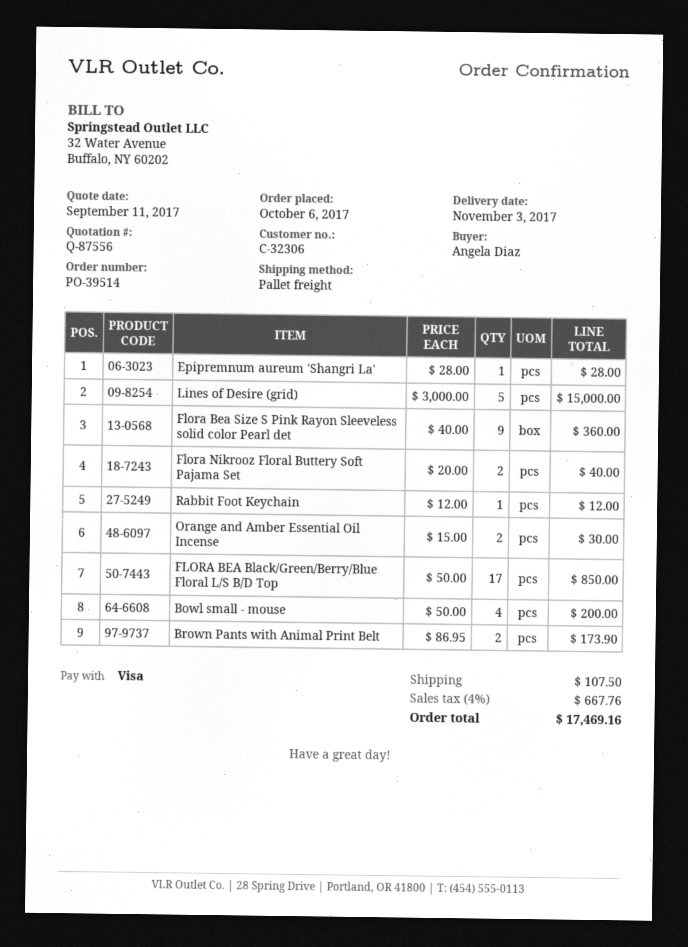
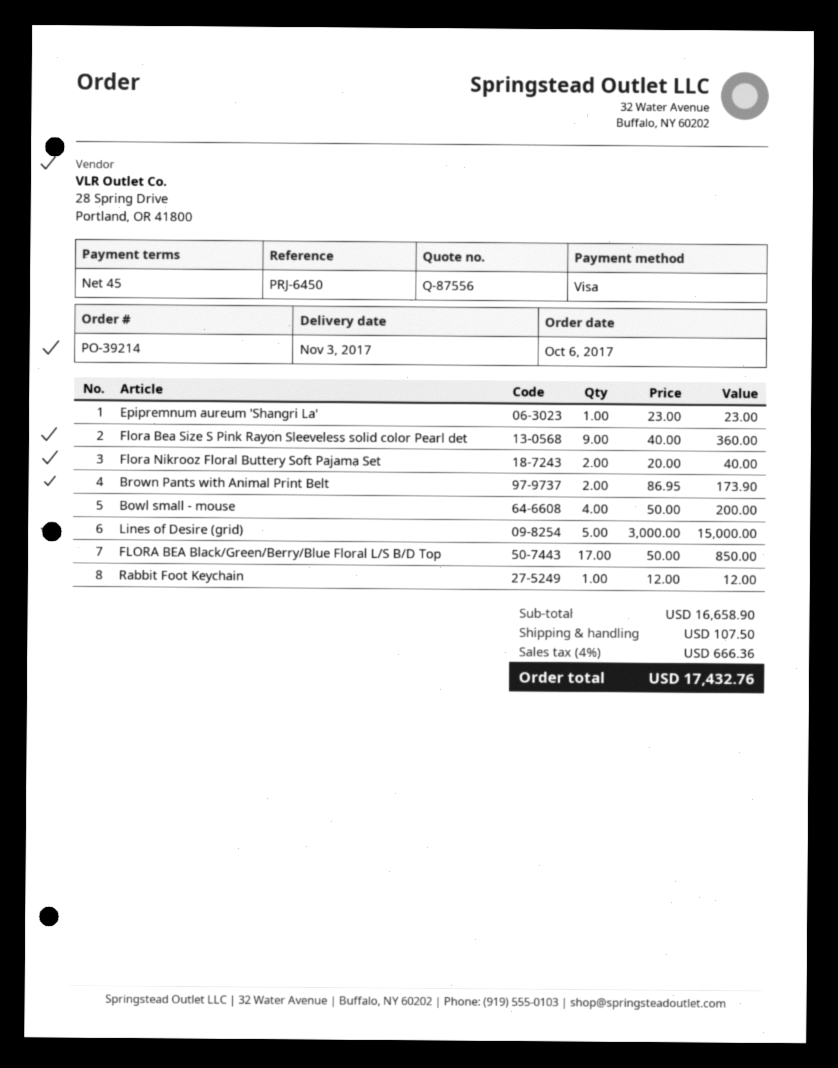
order number: PO-39514 -> PO-39214
Epipremnum aureum 'Shangri La': 1 x 28.00 = 28.00 -> 1 x 23.00 = 23.00
Orange and Amber Essential Oil Incense: 2 x 15.00 = 30.00 -> none
tax: 4% = 667.76 -> 4% = 666.36
total: 17469.16 -> 17432.76

